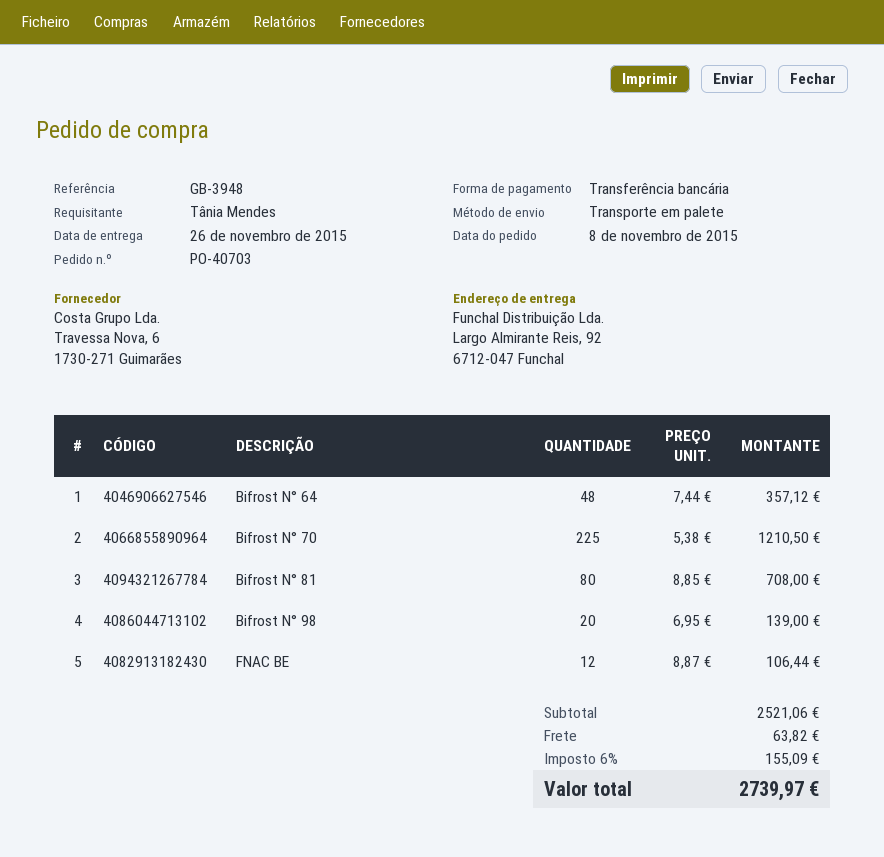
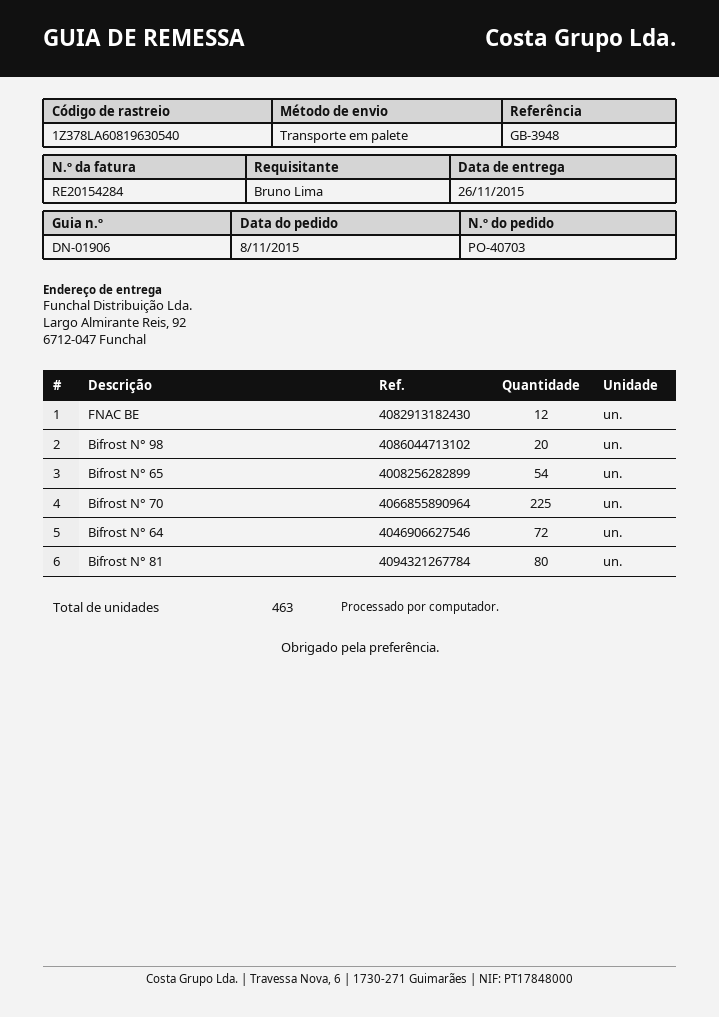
ordered by: Tânia Mendes -> Bruno Lima
Bifrost N° 64: 48 -> 72
Bifrost N° 65: none -> 54

